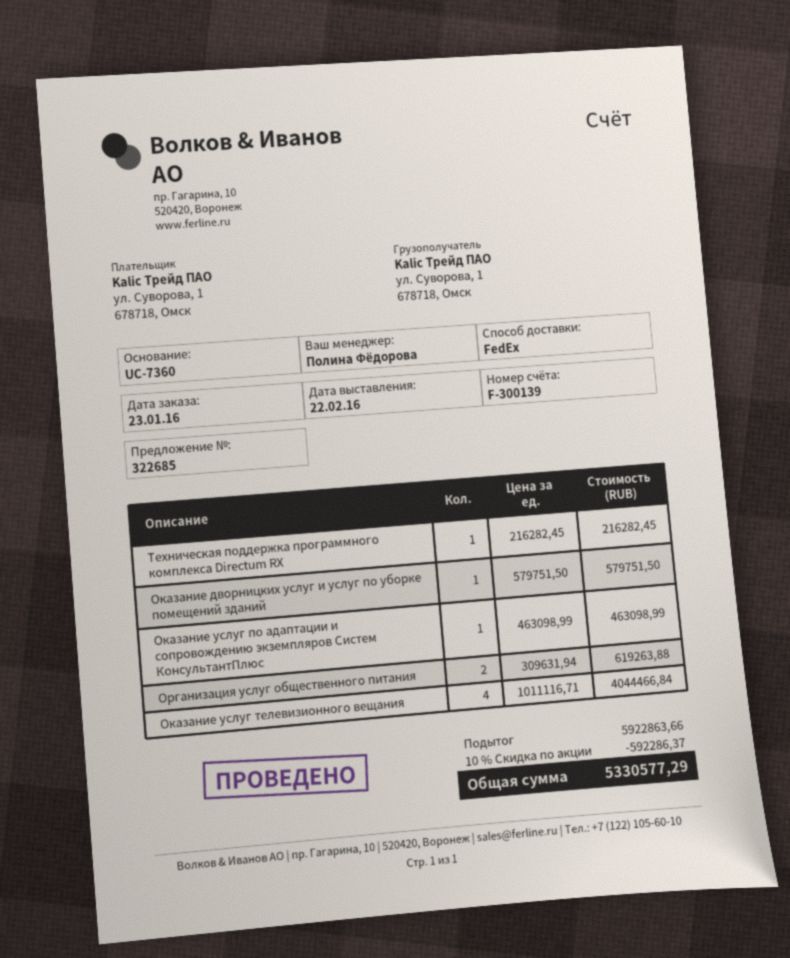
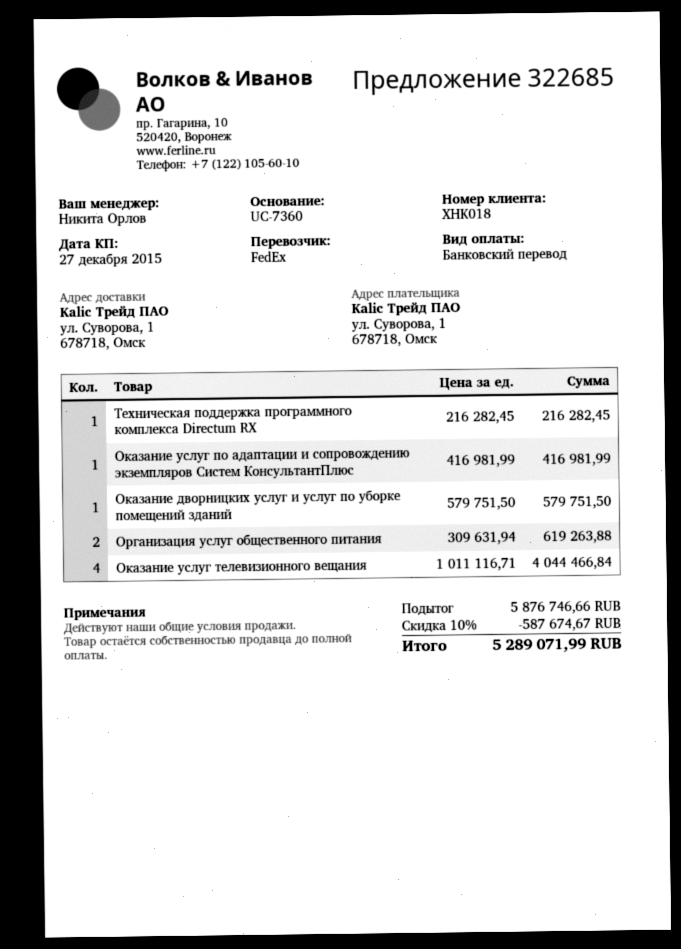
sales rep: Полина Фёдорова -> Никита Орлов
Оказание услуг по адаптации и сопровождению экземпляров Систем КонсультантПлюс: 1 x 463098.99 = 463098.99 -> 1 x 416981.99 = 416981.99
subtotal: 5922863.66 -> 5876746.66
discount: 10% = 592286.37 -> 10% = 587674.67
total: 5330577.29 -> 5289071.99

